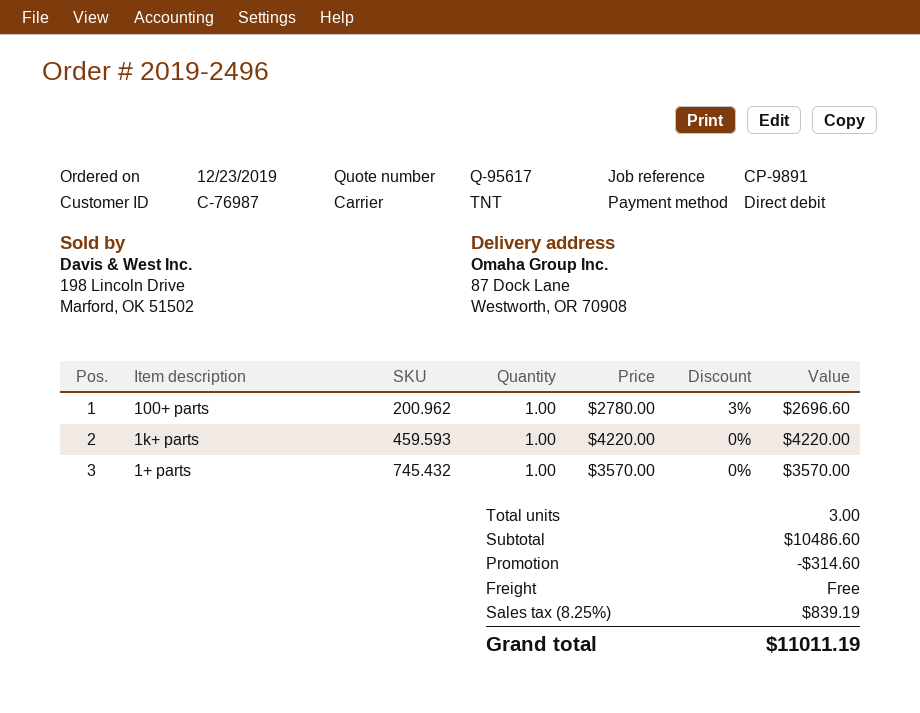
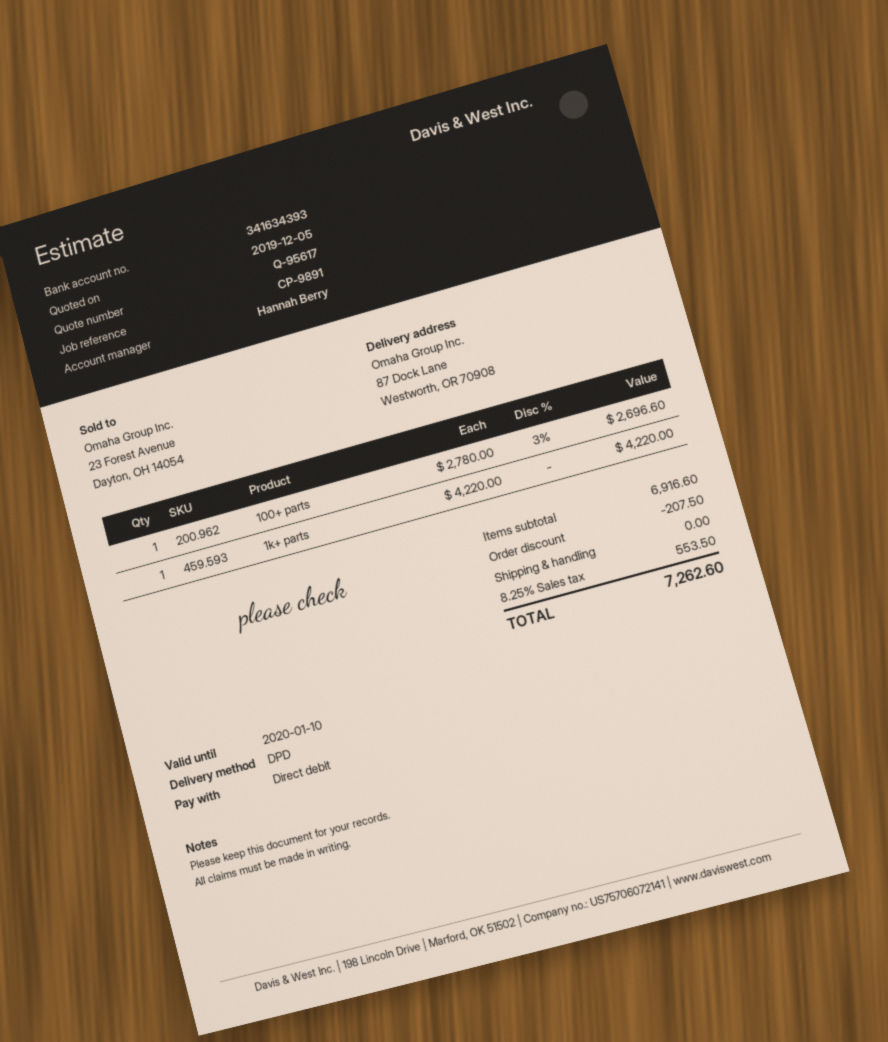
shipping method: TNT -> DPD
1+ parts: 1 x 3570.00 = 3570.00 -> none
subtotal: 10486.60 -> 6916.60
discount: 314.60 -> 207.50
tax: 8.25% = 839.19 -> 8.25% = 553.50
total: 11011.19 -> 7262.60

